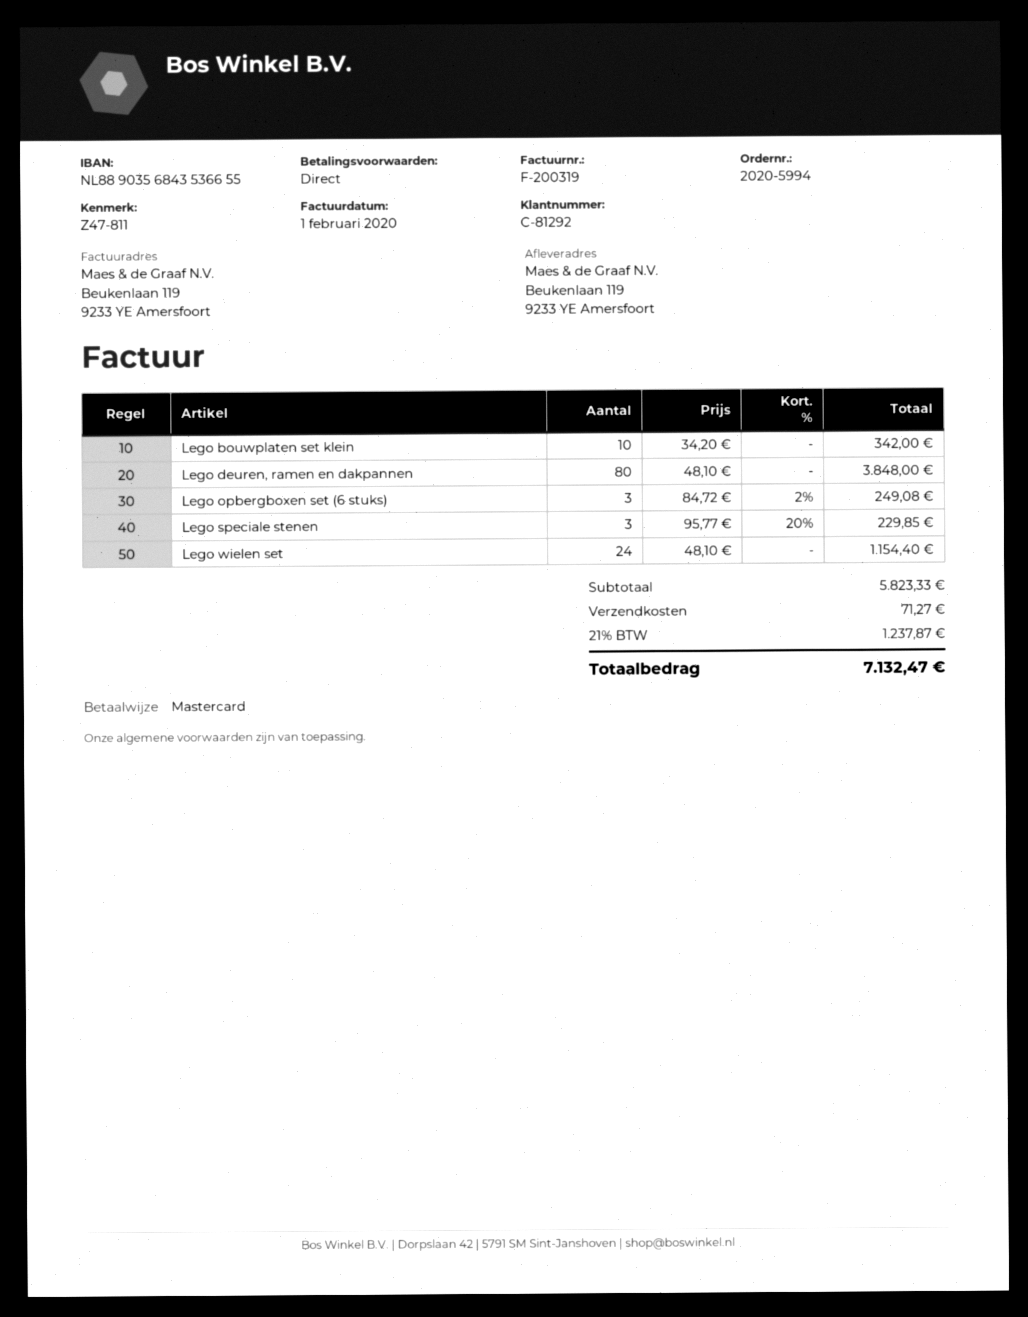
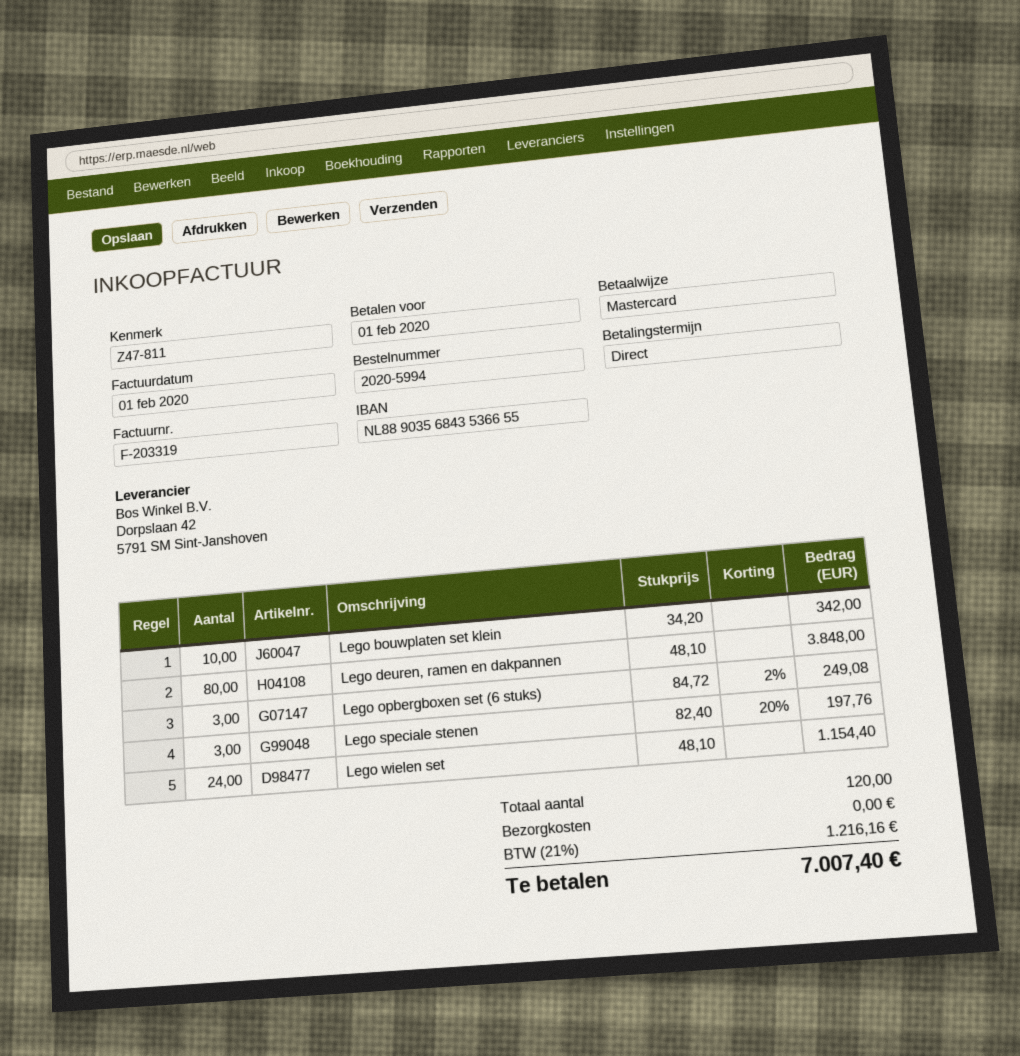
invoice number: F-200319 -> F-203319
Lego speciale stenen: 3 x 95.77 - 20% = 229.85 -> 3 x 82.40 - 20% = 197.76
shipping: 71.27 -> 0.00
tax: 21% = 1237.87 -> 21% = 1216.16
total: 7132.47 -> 7007.40

